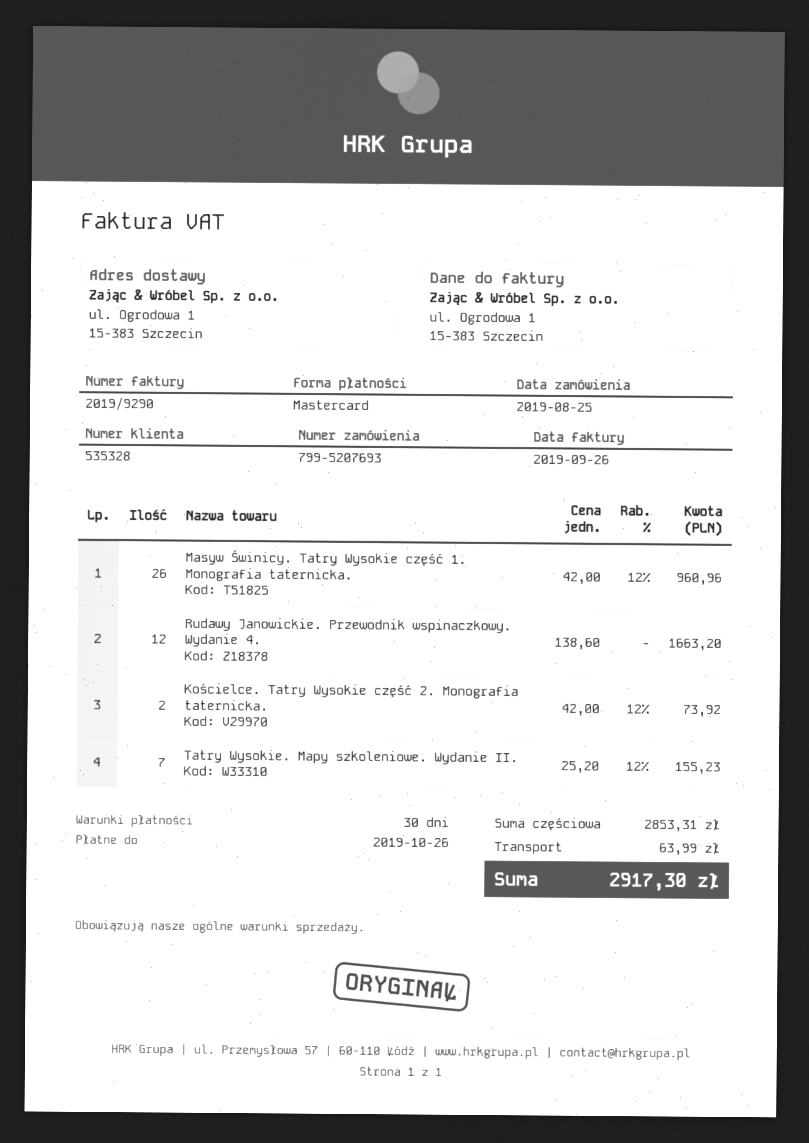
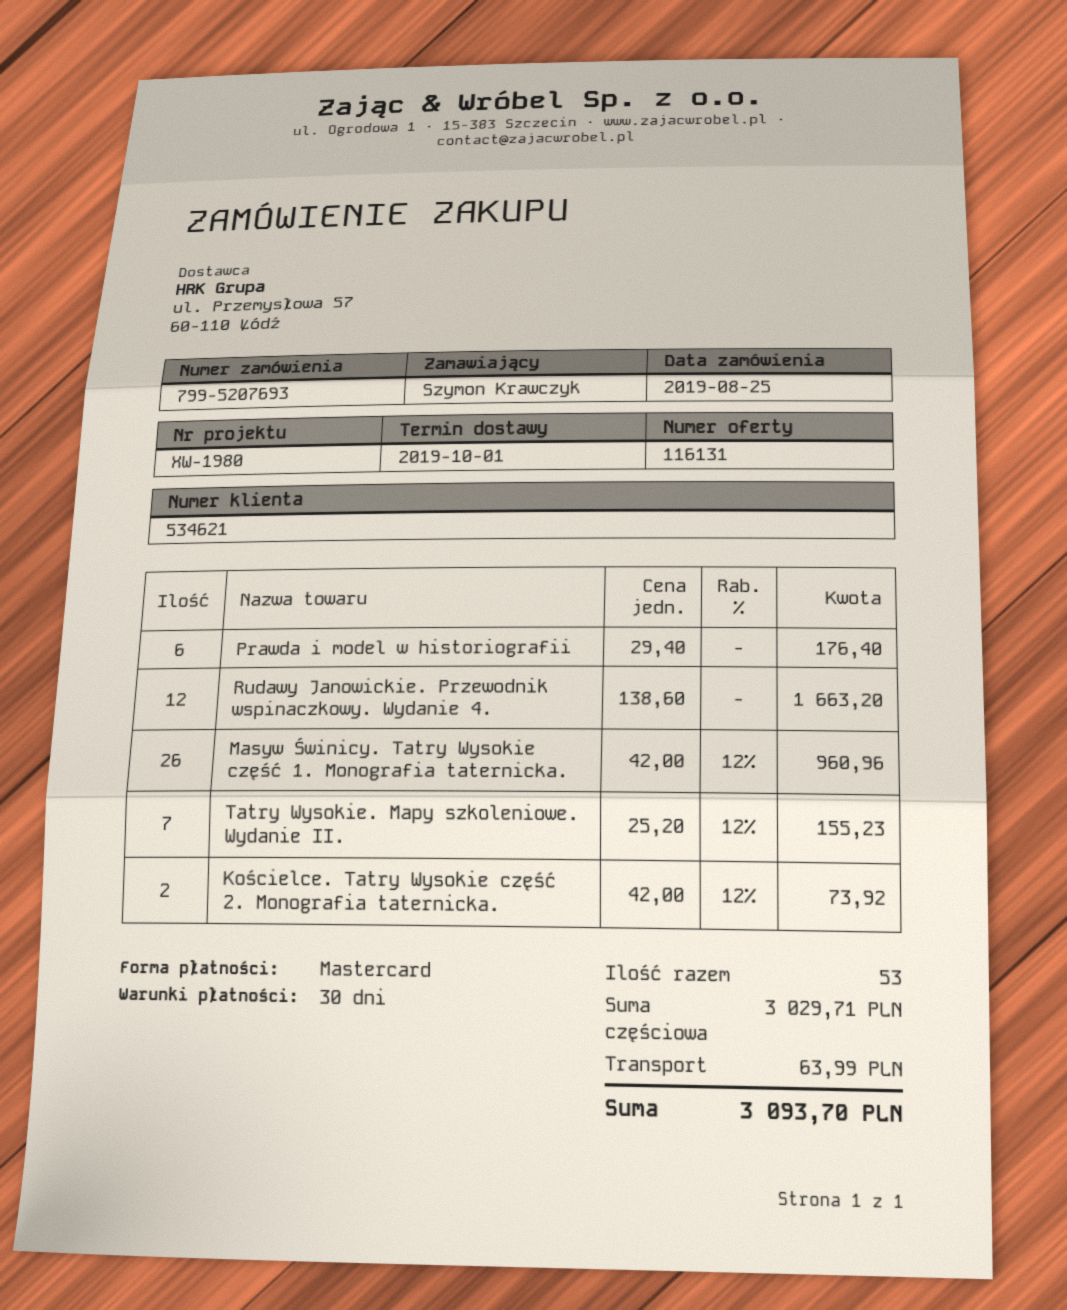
customer number: 535328 -> 534621
Prawda i model w historiografii: none -> 6 x 29.40 = 176.40
subtotal: 2853.31 -> 3029.71
total: 2917.30 -> 3093.70

